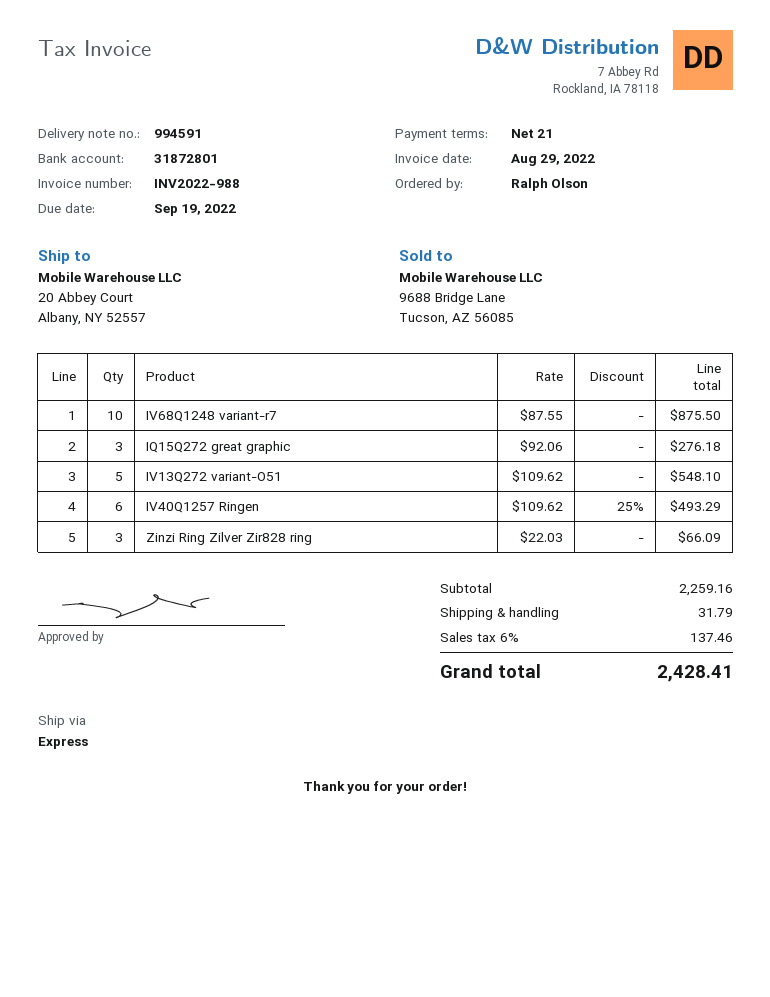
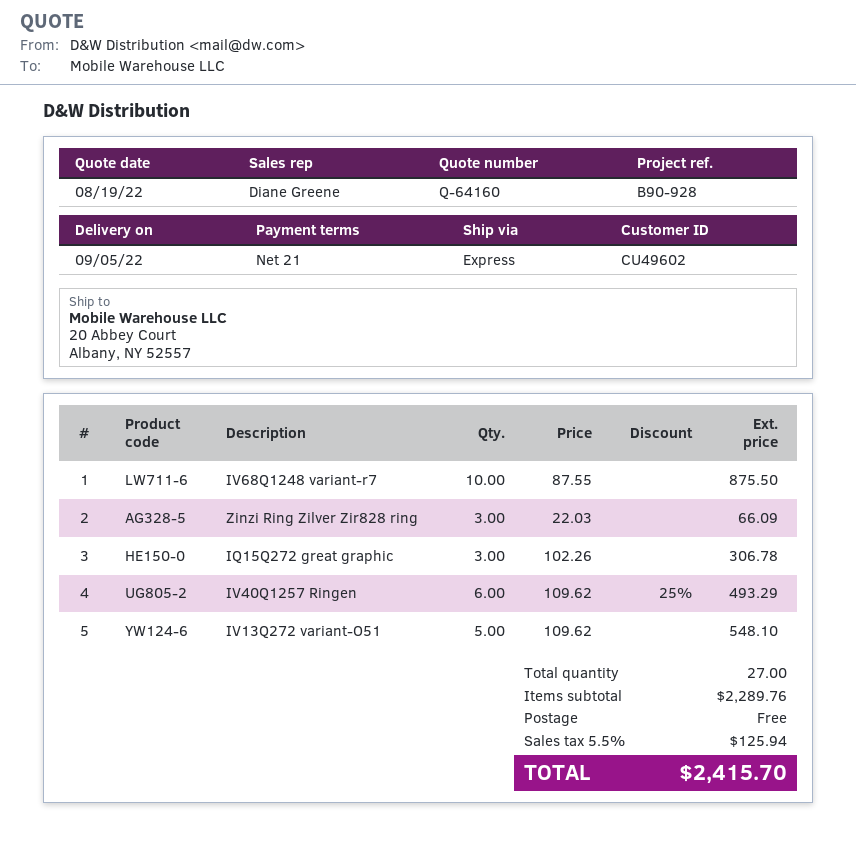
IQ15Q272 great graphic: 3 x 92.06 = 276.18 -> 3 x 102.26 = 306.78
subtotal: 2259.16 -> 2289.76
shipping: 31.79 -> 0.00
tax: 6% = 137.46 -> 5.5% = 125.94
total: 2428.41 -> 2415.70

